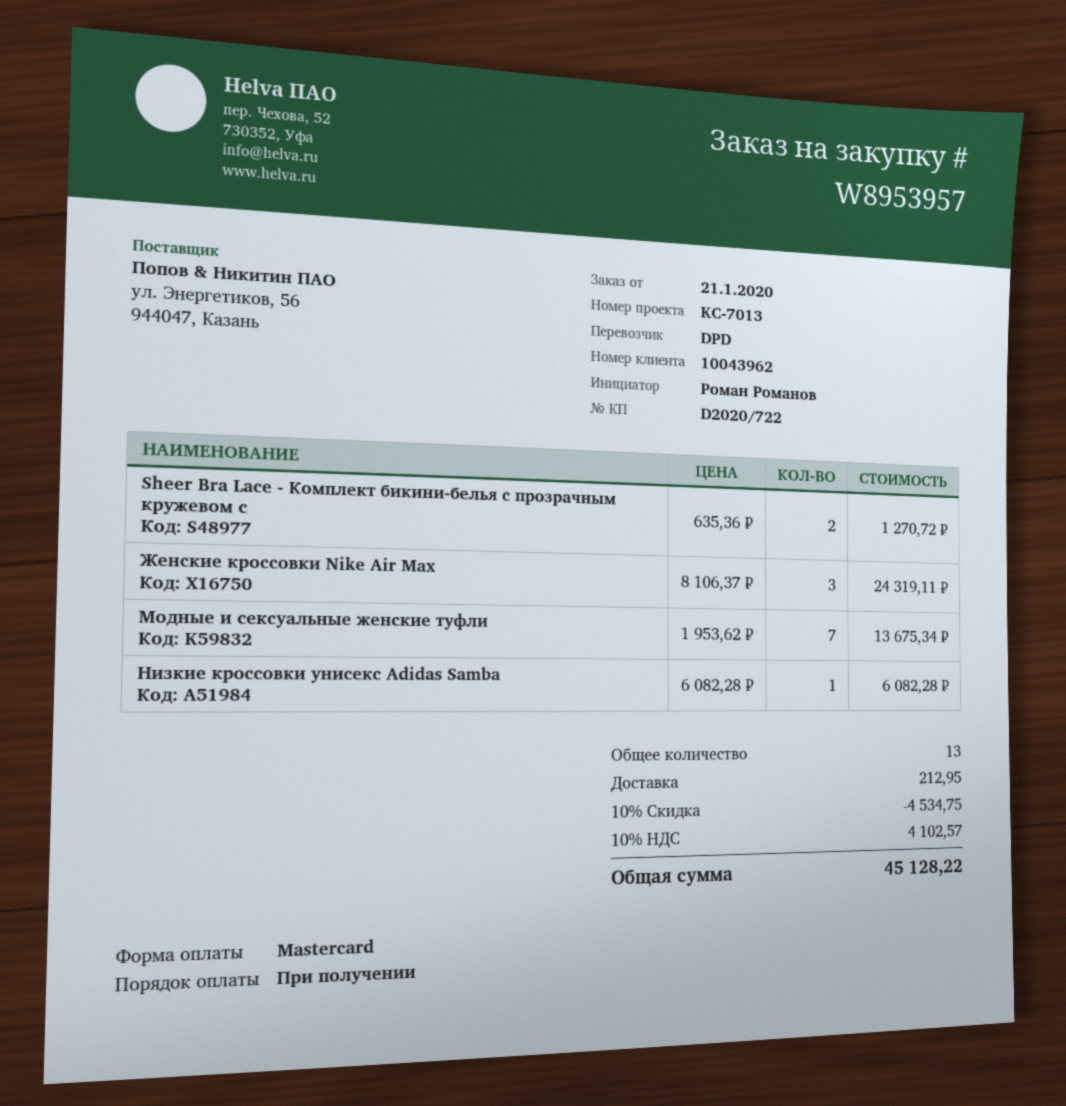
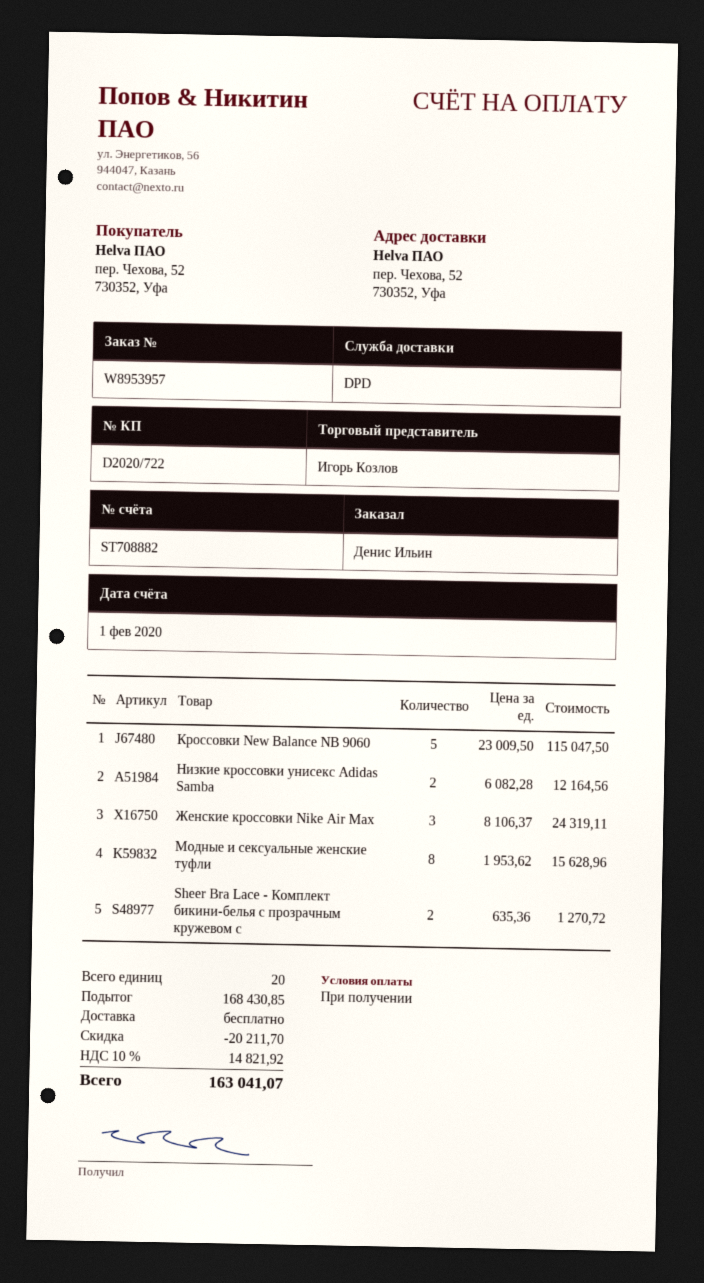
ordered by: Роман Романов -> Денис Ильин
Модные и сексуальные женские туфли: 7 x 1953.62 = 13675.34 -> 8 x 1953.62 = 15628.96
Низкие кроссовки унисекс Adidas Samba: 1 x 6082.28 = 6082.28 -> 2 x 6082.28 = 12164.56
Кроссовки New Balance NB 9060: none -> 5 x 23009.50 = 115047.50
total quantity: 13 -> 20
discount: 4534.75 -> 20211.70
shipping: 212.95 -> 0.00
tax: 10% = 4102.57 -> 10% = 14821.92
total: 45128.22 -> 163041.07

